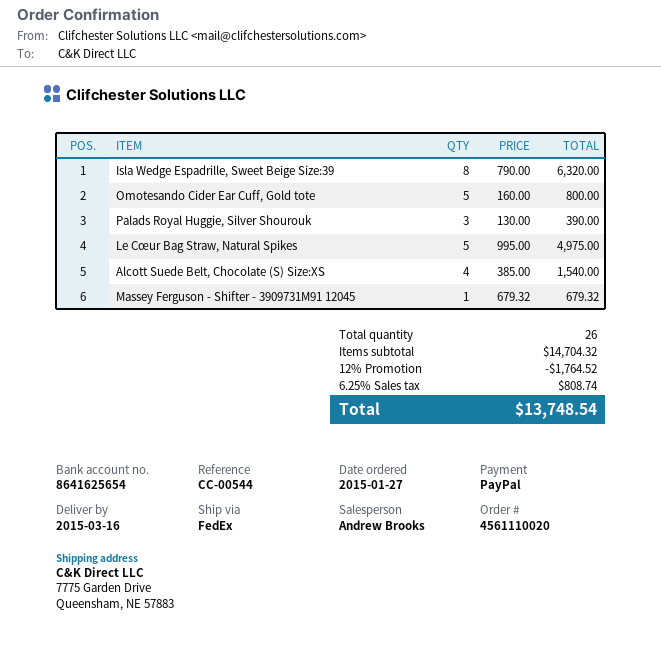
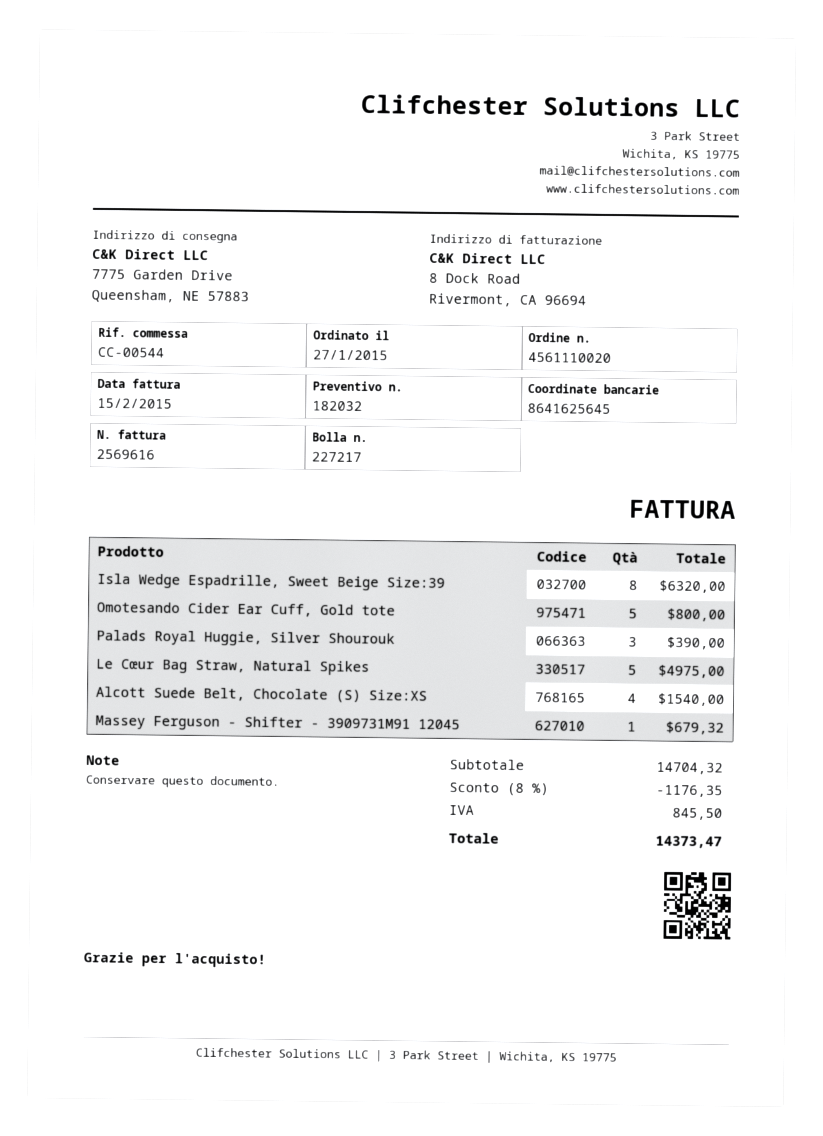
bank account: 8641625654 -> 8641625645
discount: 12% = 1764.52 -> 8% = 1176.35
tax: 808.74 -> 845.50
total: 13748.54 -> 14373.47

